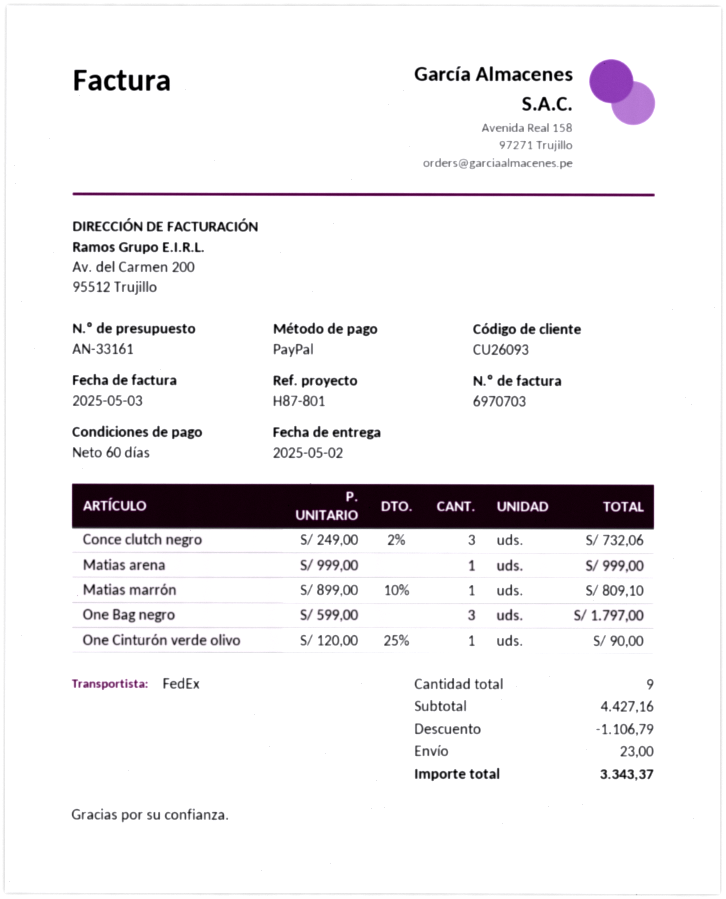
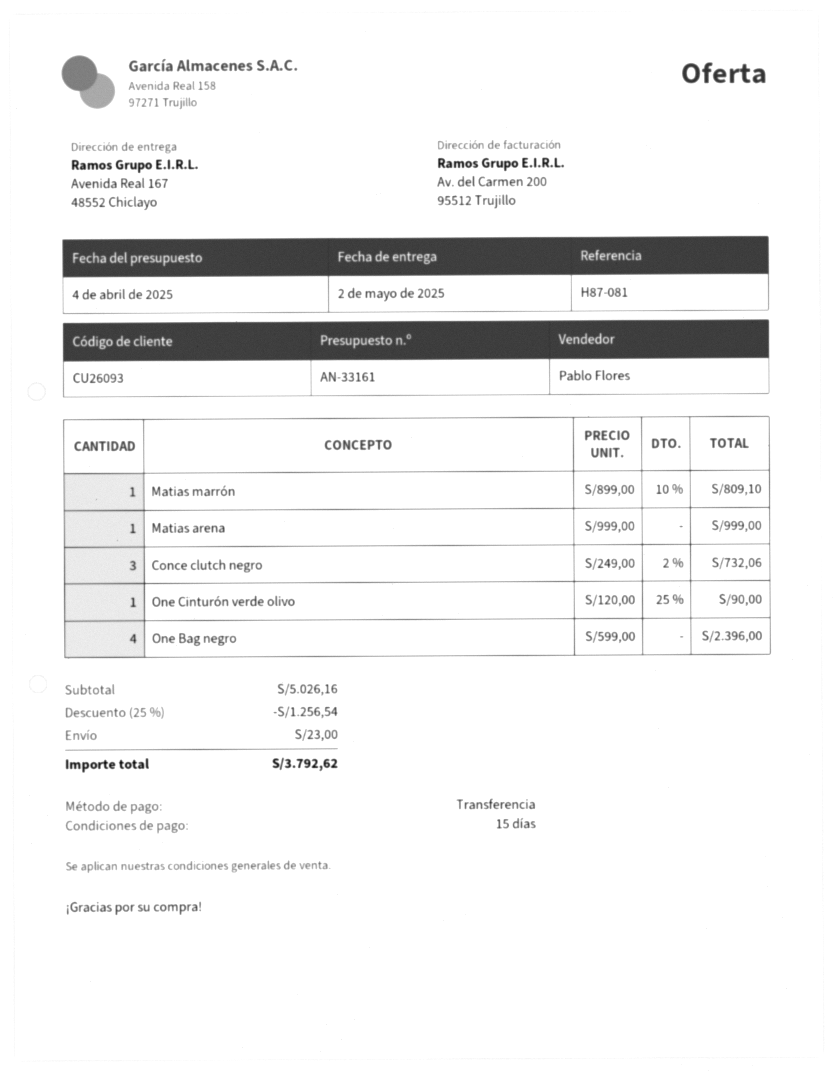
payment terms: 60 days -> 15 days
reference: H87-801 -> H87-081
payment method: PayPal -> bank transfer
One Bag negro: 3 x 599.00 = 1797.00 -> 4 x 599.00 = 2396.00
subtotal: 4427.16 -> 5026.16
discount: 1106.79 -> 1256.54
total: 3343.37 -> 3792.62

